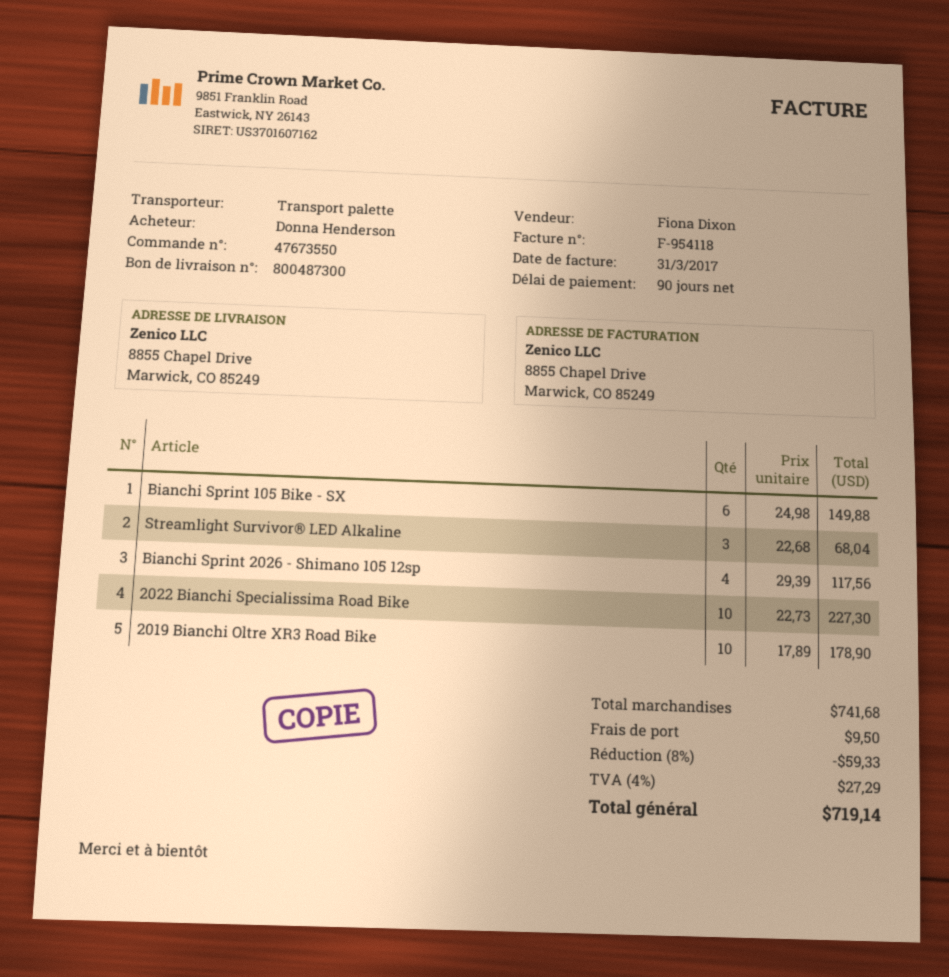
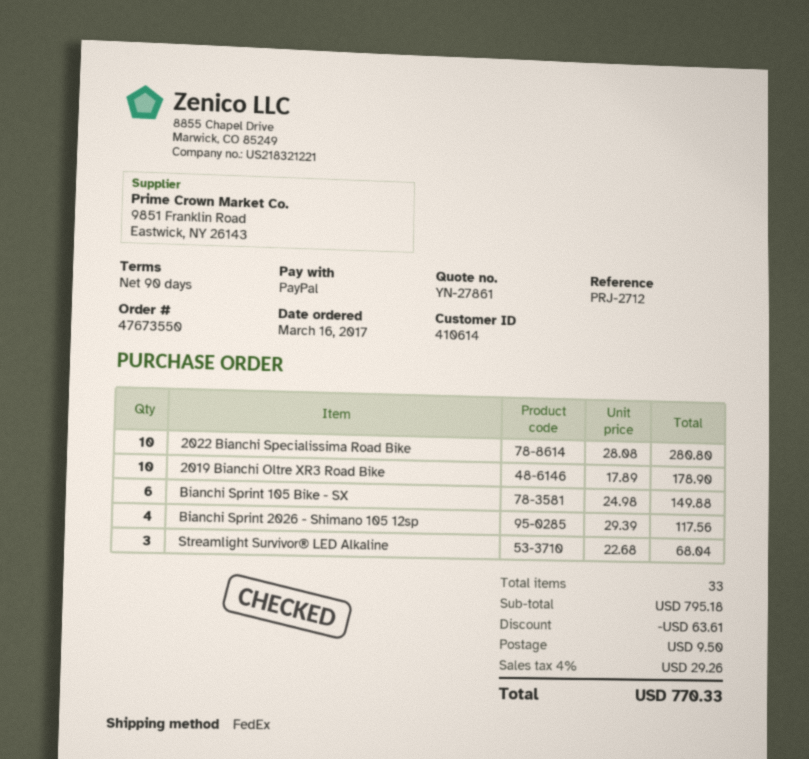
shipping method: pallet freight -> FedEx
2022 Bianchi Specialissima Road Bike: 10 x 22.73 = 227.30 -> 10 x 28.08 = 280.80
subtotal: 741.68 -> 795.18
discount: 59.33 -> 63.61
tax: 4% = 27.29 -> 4% = 29.26
total: 719.14 -> 770.33

